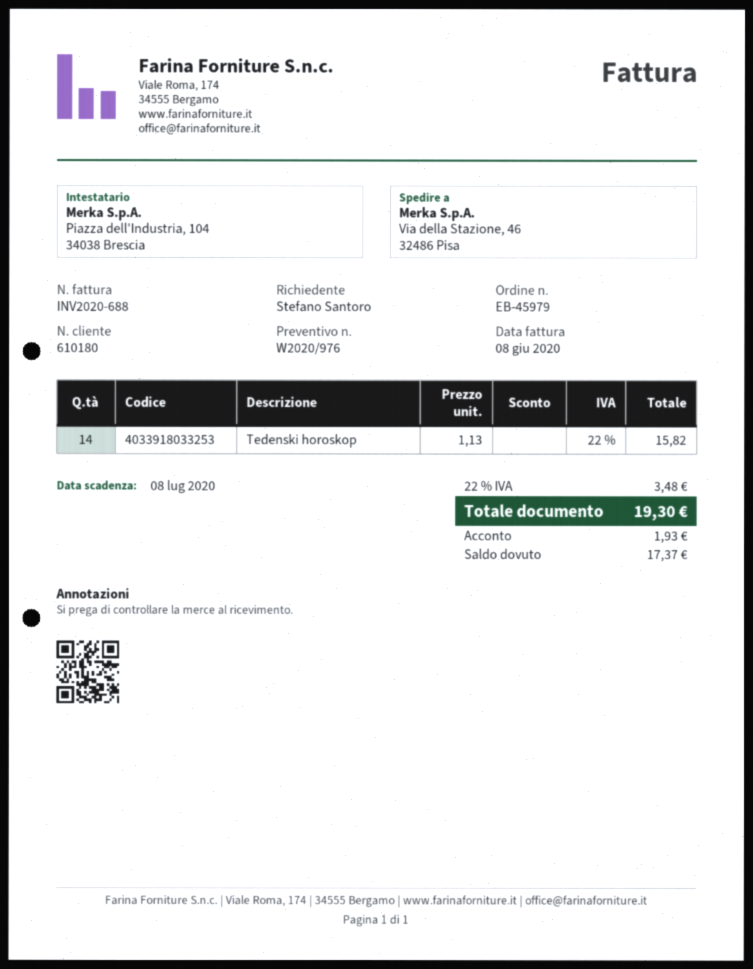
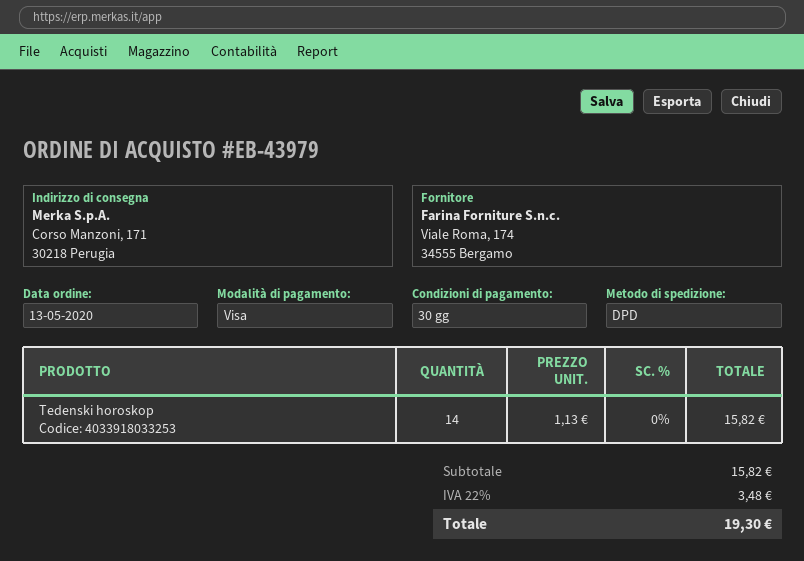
order number: EB-45979 -> EB-43979
ship to: Via della Stazione, 46, 32486 Pisa -> Corso Manzoni, 171, 30218 Perugia

